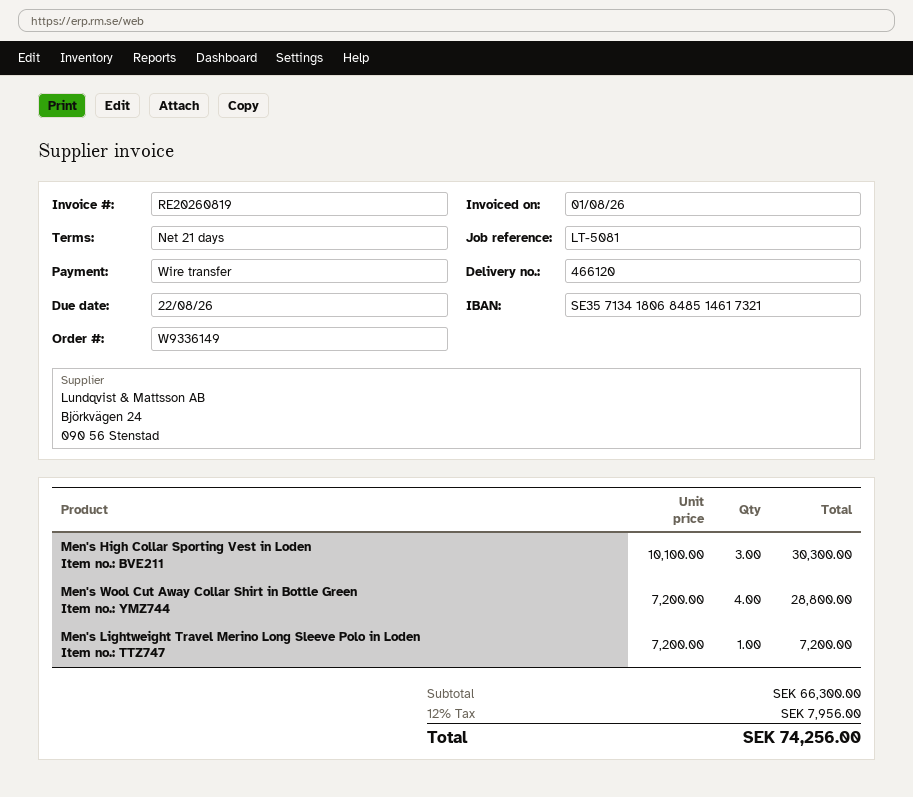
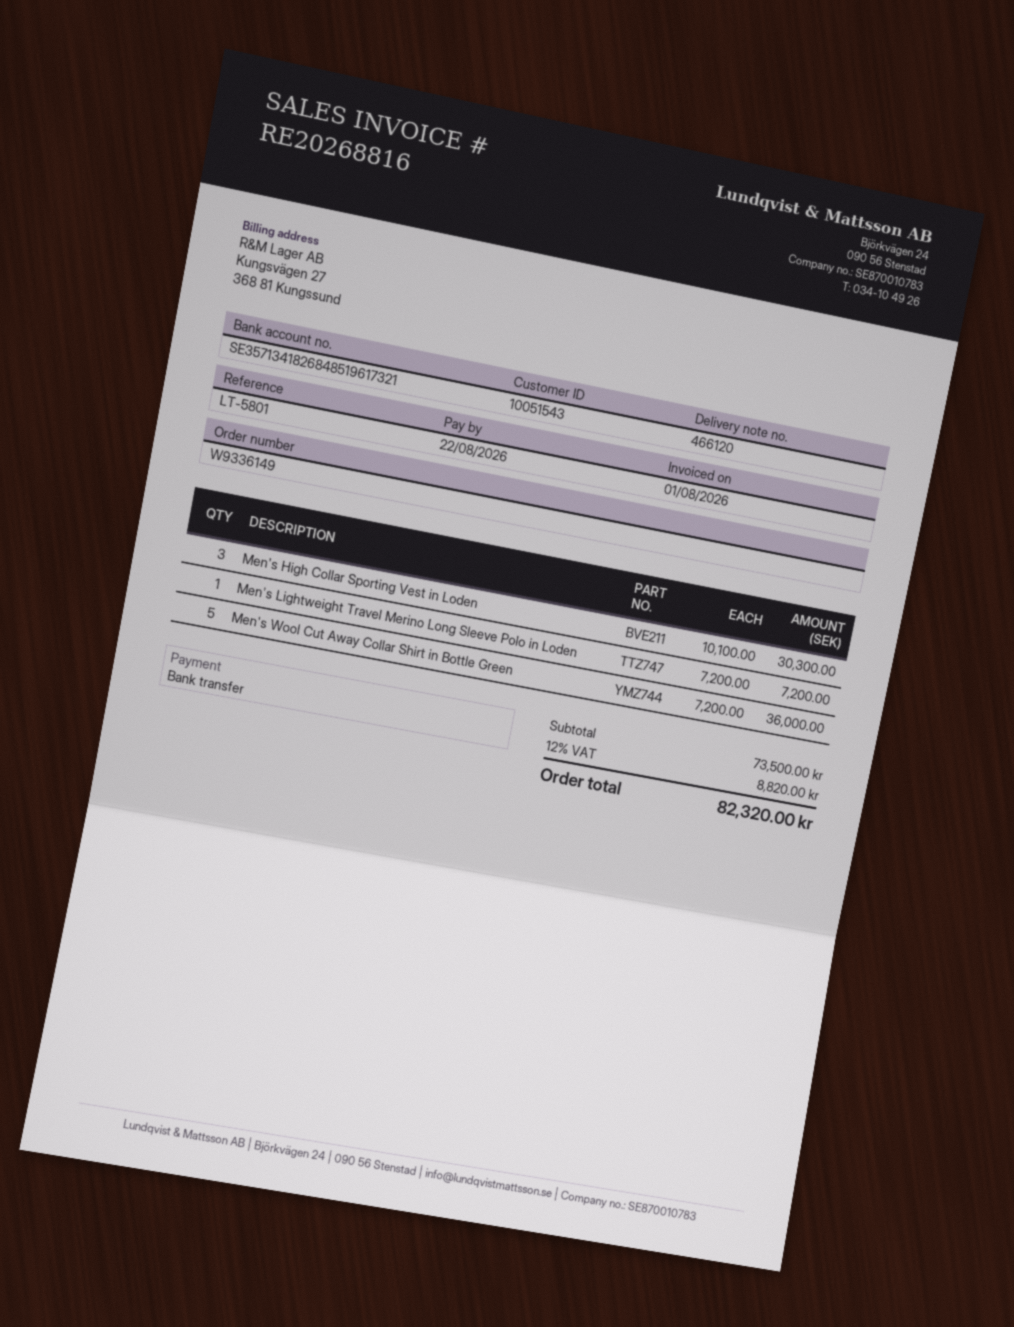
invoice number: RE20260819 -> RE20268816
reference: LT-5081 -> LT-5801
bank account: SE3571341806848514617321 -> SE3571341826848519617321
Men's Wool Cut Away Collar Shirt in Bottle Green: 4 x 7200.00 = 28800.00 -> 5 x 7200.00 = 36000.00
subtotal: 66300.00 -> 73500.00
tax: 12% = 7956.00 -> 12% = 8820.00
total: 74256.00 -> 82320.00

